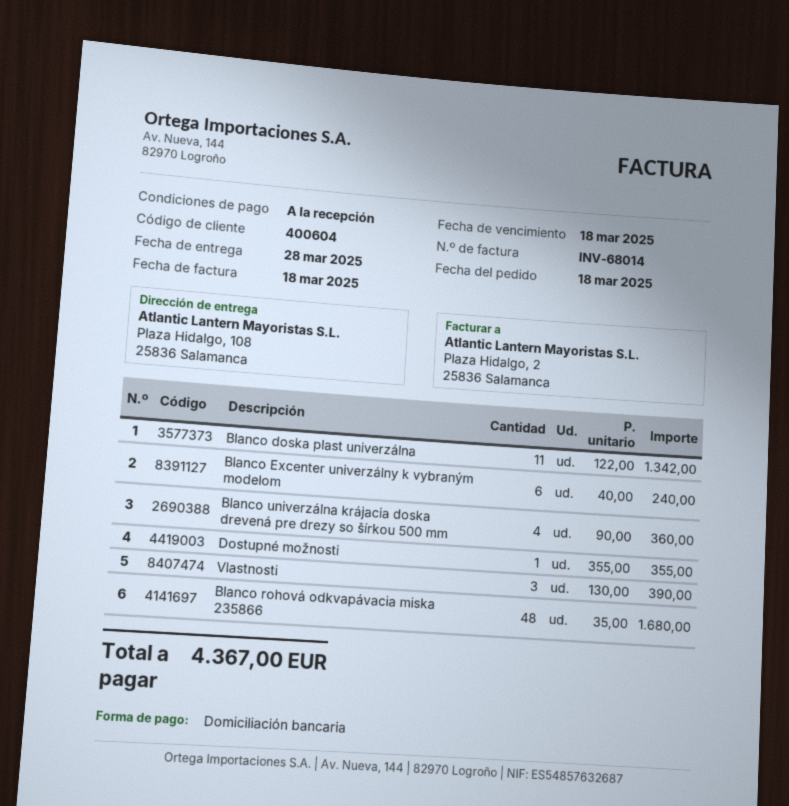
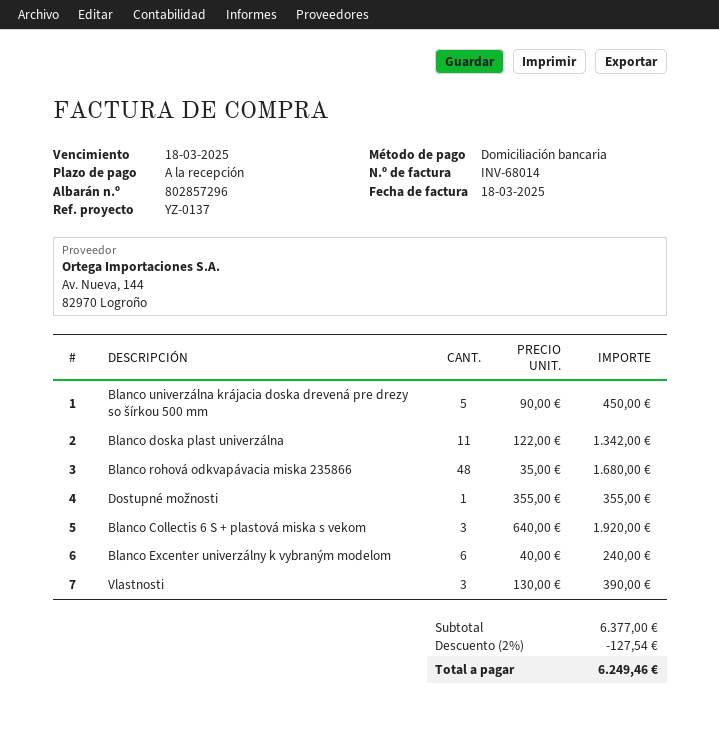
Blanco univerzálna krájacia doska drevená pre drezy so šírkou 500 mm: 4 x 90.00 = 360.00 -> 5 x 90.00 = 450.00
Blanco Collectis 6 S + plastová miska s vekom: none -> 3 x 640.00 = 1920.00
discount: none -> 2% = 127.54
total: 4367.00 -> 6249.46

